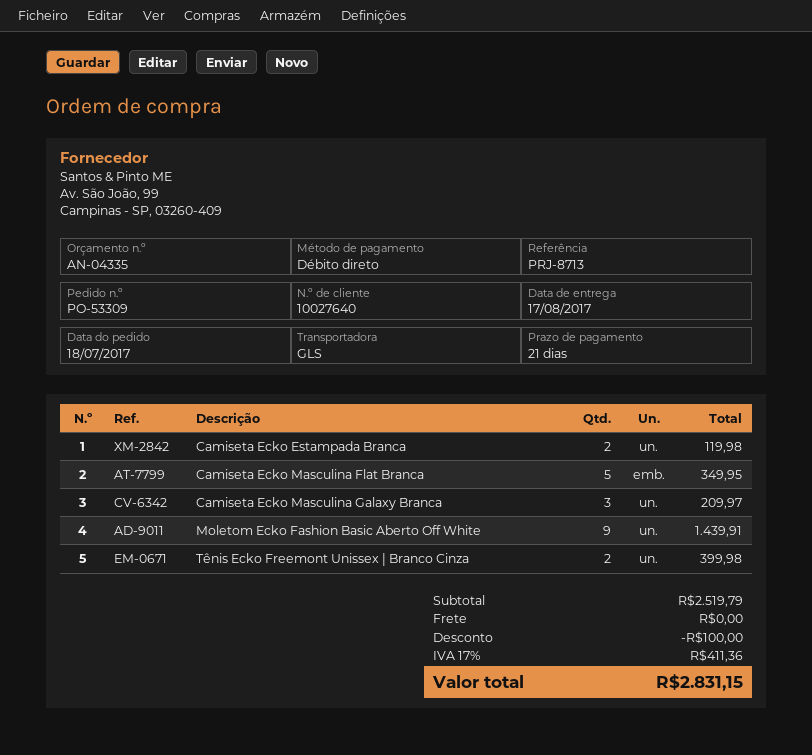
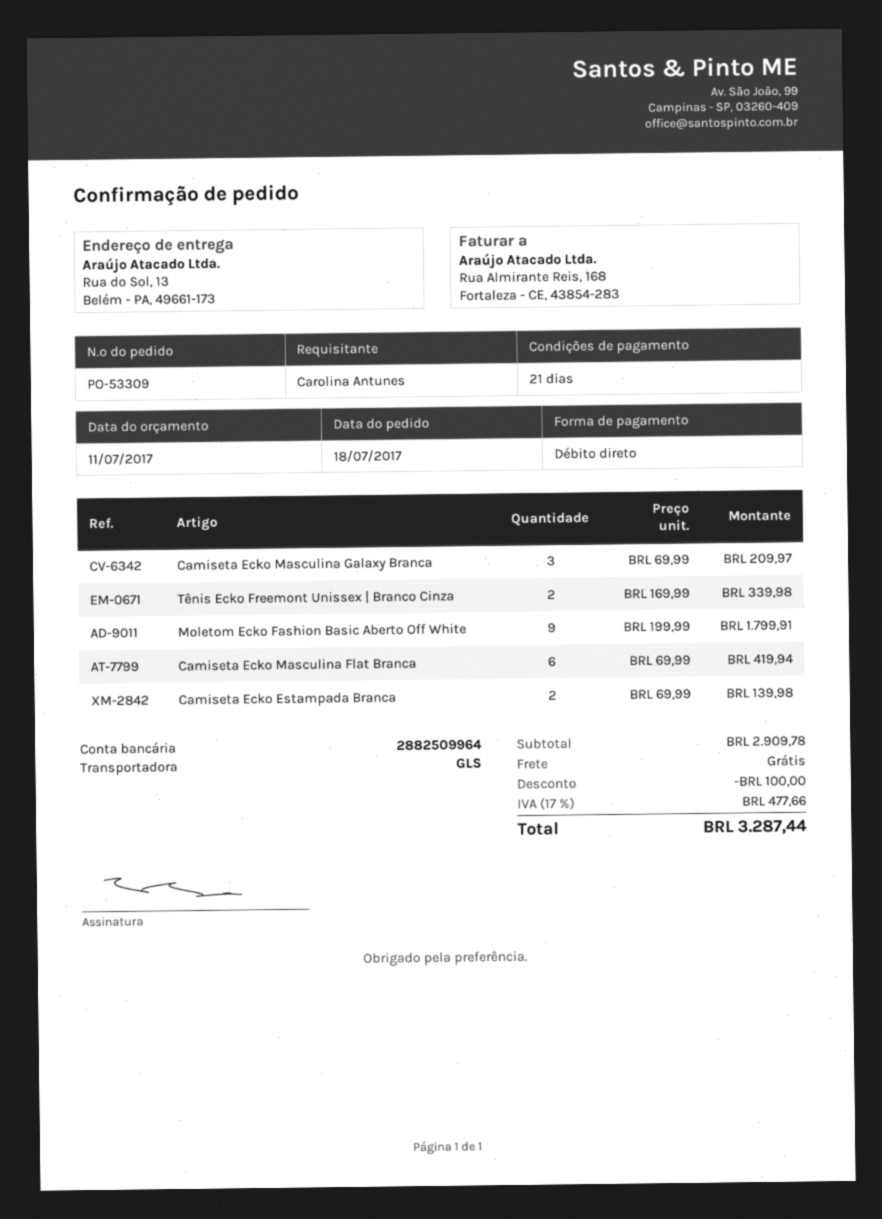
Camiseta Ecko Estampada Branca: 2 for 119.98 -> 2 for 139.98
Camiseta Ecko Masculina Flat Branca: 5 for 349.95 -> 6 for 419.94
Moletom Ecko Fashion Basic Aberto Off White: 9 for 1439.91 -> 9 for 1799.91
Tênis Ecko Freemont Unissex | Branco Cinza: 2 for 399.98 -> 2 for 339.98
subtotal: 2519.79 -> 2909.78
tax: 17% = 411.36 -> 17% = 477.66
total: 2831.15 -> 3287.44

